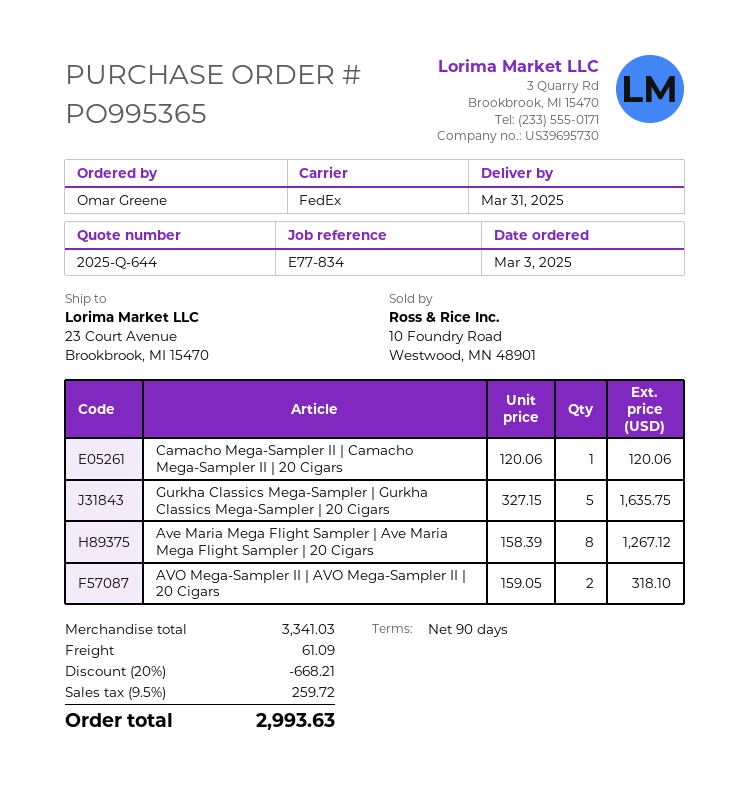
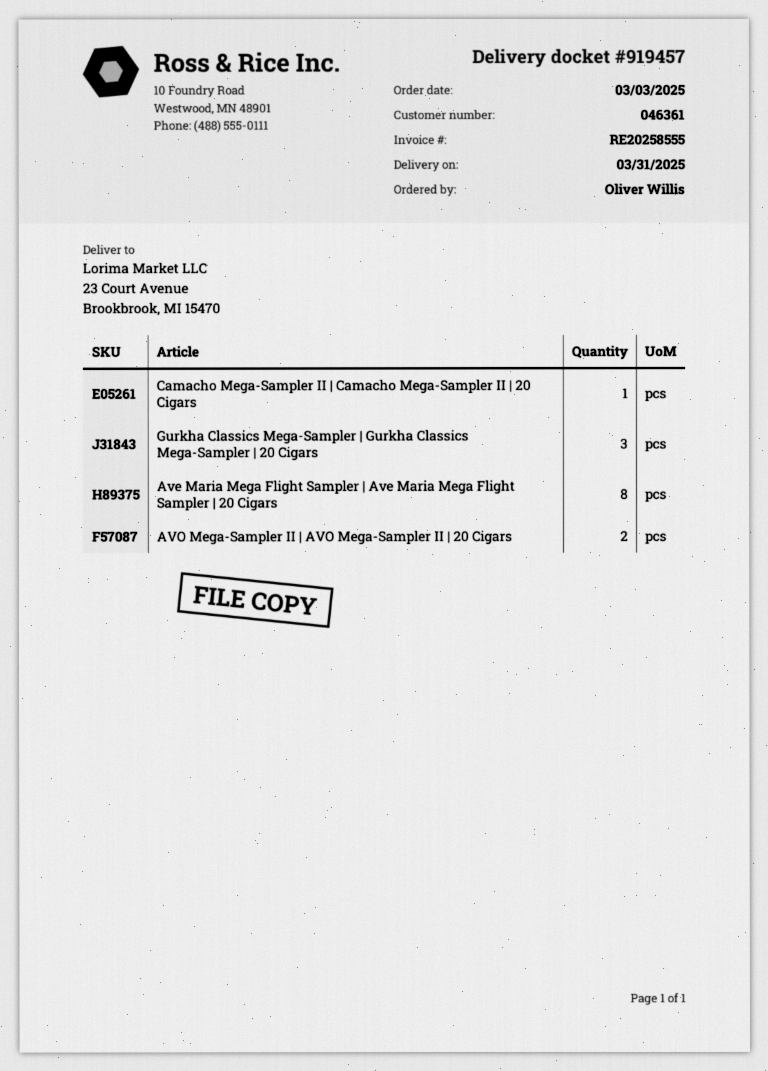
ordered by: Omar Greene -> Oliver Willis
Gurkha Classics Mega-Sampler | Gurkha Classics Mega-Sampler | 20 Cigars: 5 -> 3

